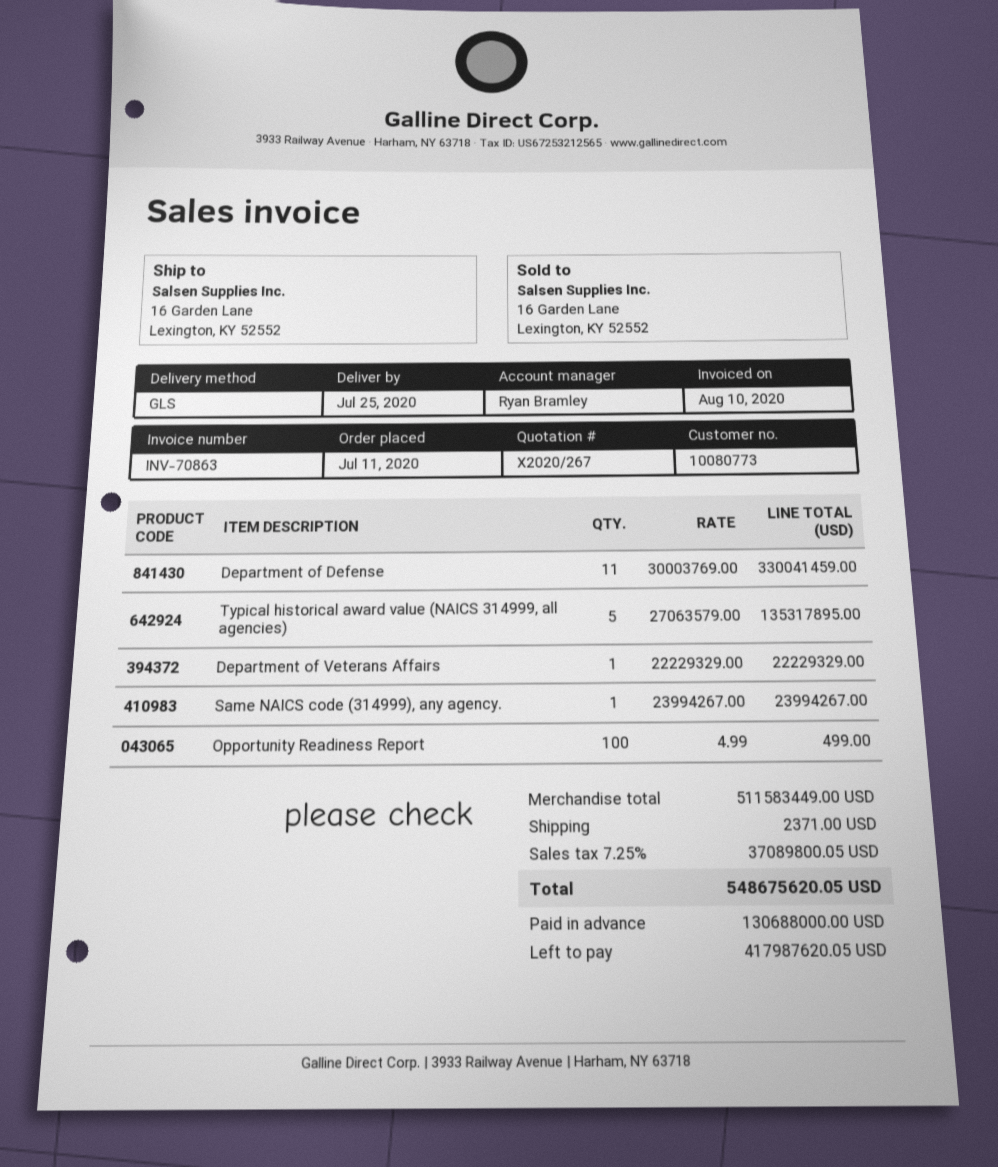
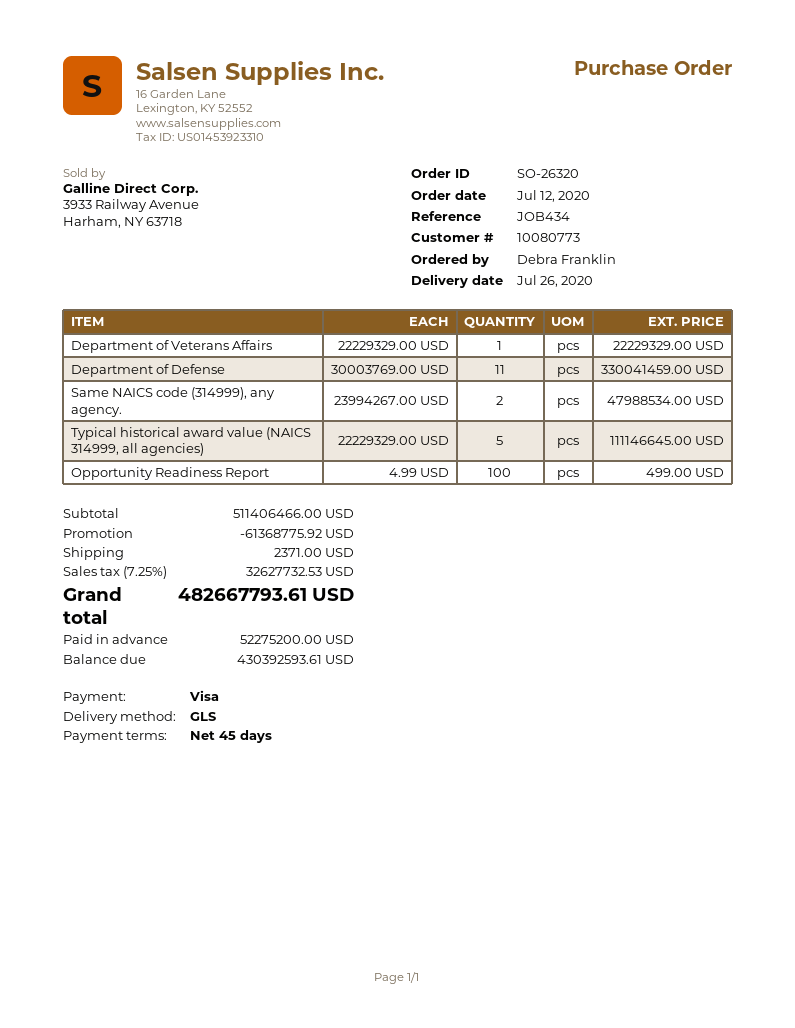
order date: 2020-07-11 -> 2020-07-12
delivery date: 2020-07-25 -> 2020-07-26
Typical historical award value (NAICS 314999, all agencies): 5 x 27063579.00 = 135317895.00 -> 5 x 22229329.00 = 111146645.00
Same NAICS code (314999), any agency.: 1 x 23994267.00 = 23994267.00 -> 2 x 23994267.00 = 47988534.00
subtotal: 511583449.00 -> 511406466.00
discount: none -> 61368775.92
tax: 7.25% = 37089800.05 -> 7.25% = 32627732.53
total: 548675620.05 -> 482667793.61
deposit: 130688000.00 -> 52275200.00
balance: 417987620.05 -> 430392593.61

